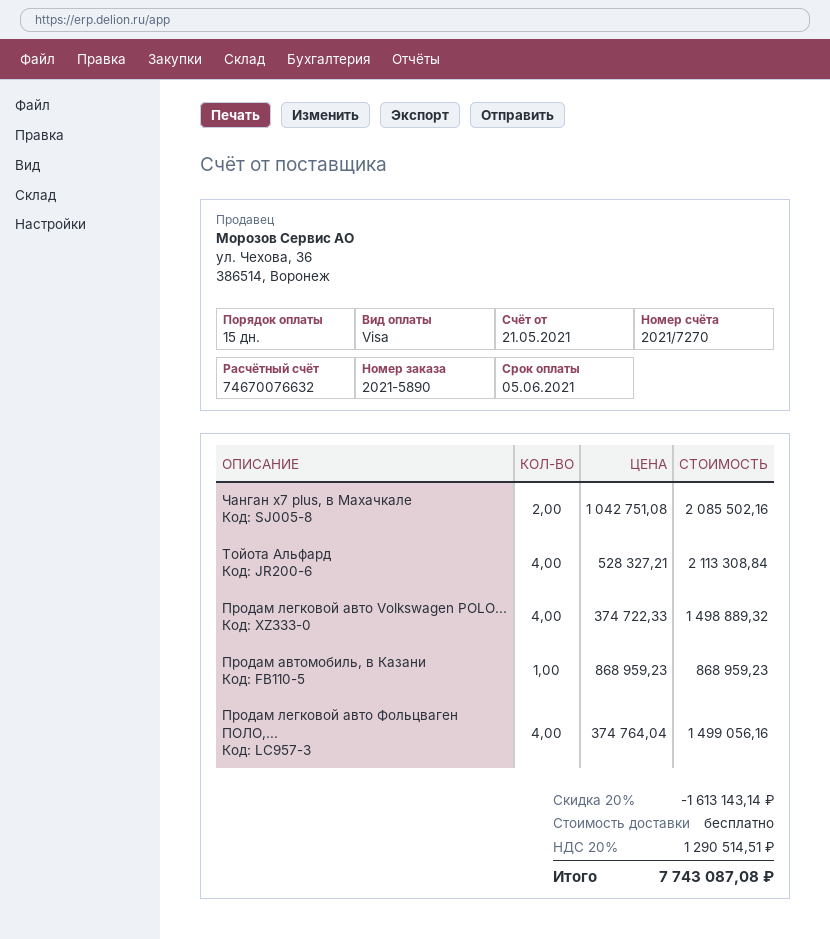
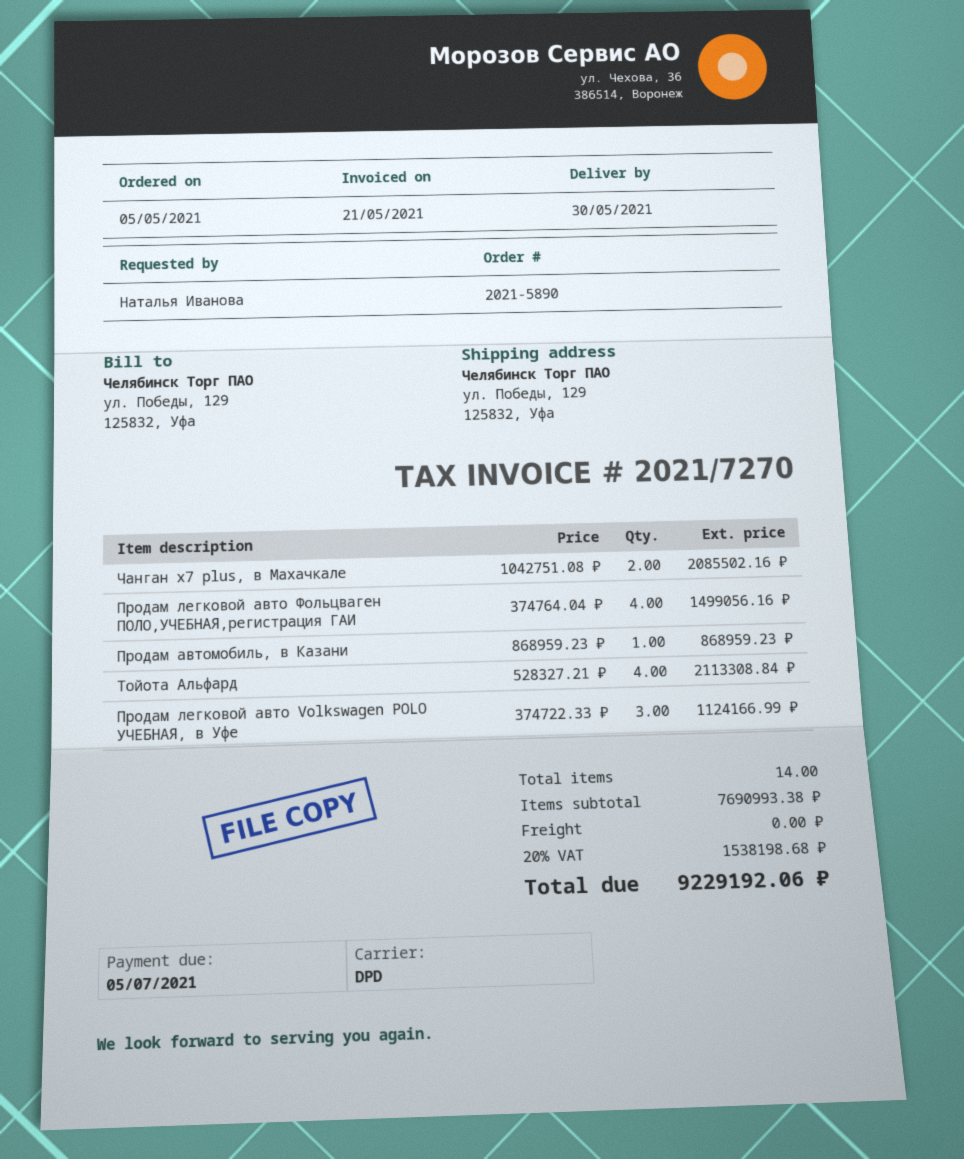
due date: 2021-06-05 -> 2021-07-05
Продам легковой авто Volkswagen POLO...: 4 x 374722.33 = 1498889.32 -> 3 x 374722.33 = 1124166.99
discount: 20% = 1613143.14 -> none
tax: 20% = 1290514.51 -> 20% = 1538198.68
total: 7743087.08 -> 9229192.06

